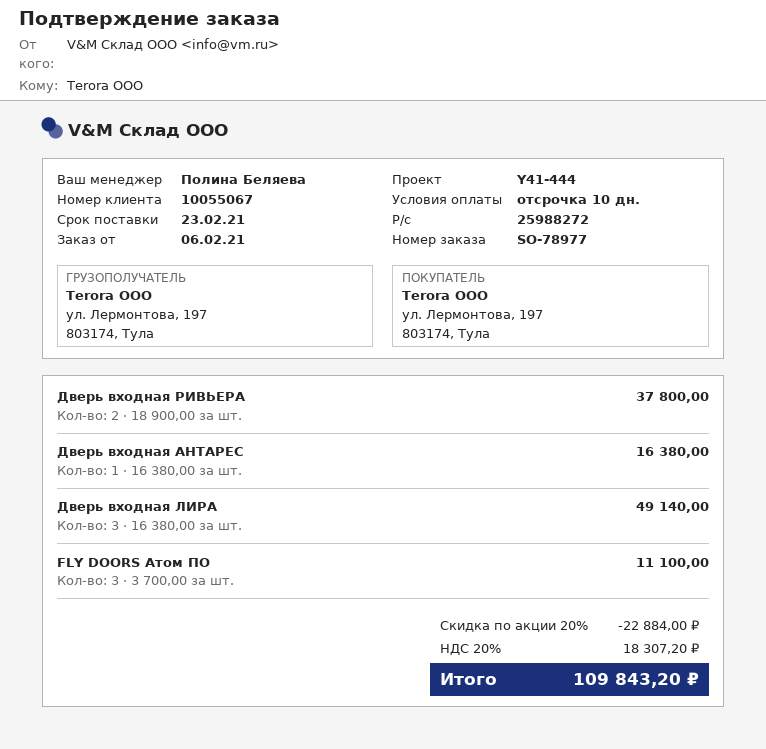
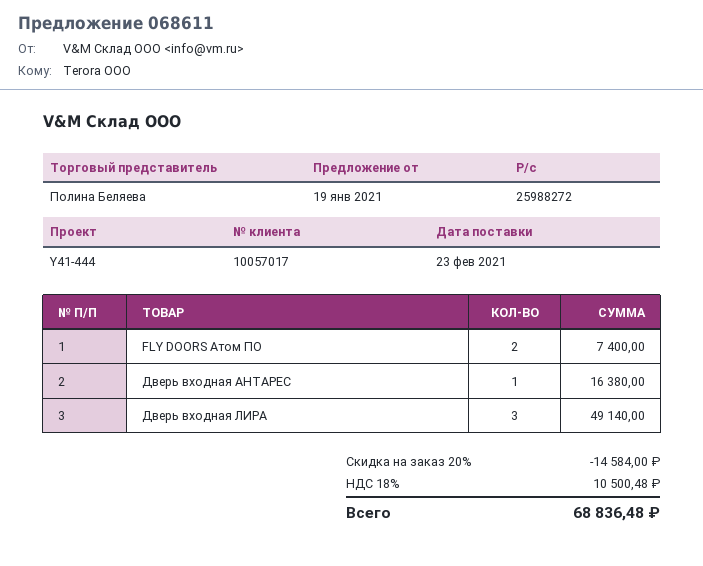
customer number: 10055067 -> 10057017
Дверь входная РИВЬЕРА: 2 for 37800.00 -> none
FLY DOORS Атом ПО: 3 for 11100.00 -> 2 for 7400.00
discount: 20% = 22884.00 -> 20% = 14584.00
tax: 20% = 18307.20 -> 18% = 10500.48
total: 109843.20 -> 68836.48

